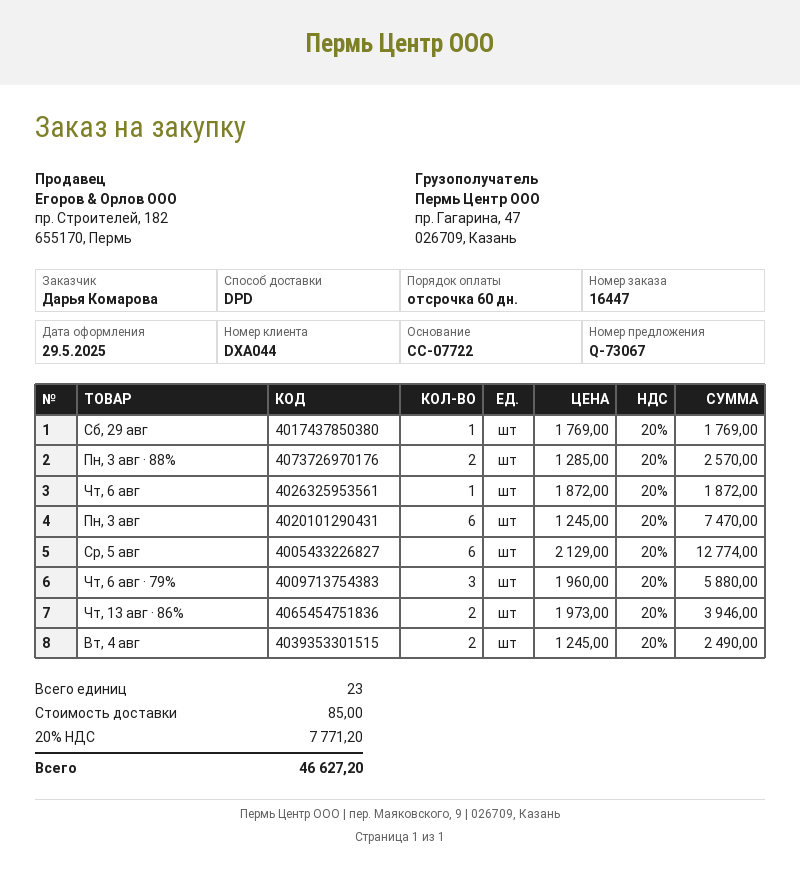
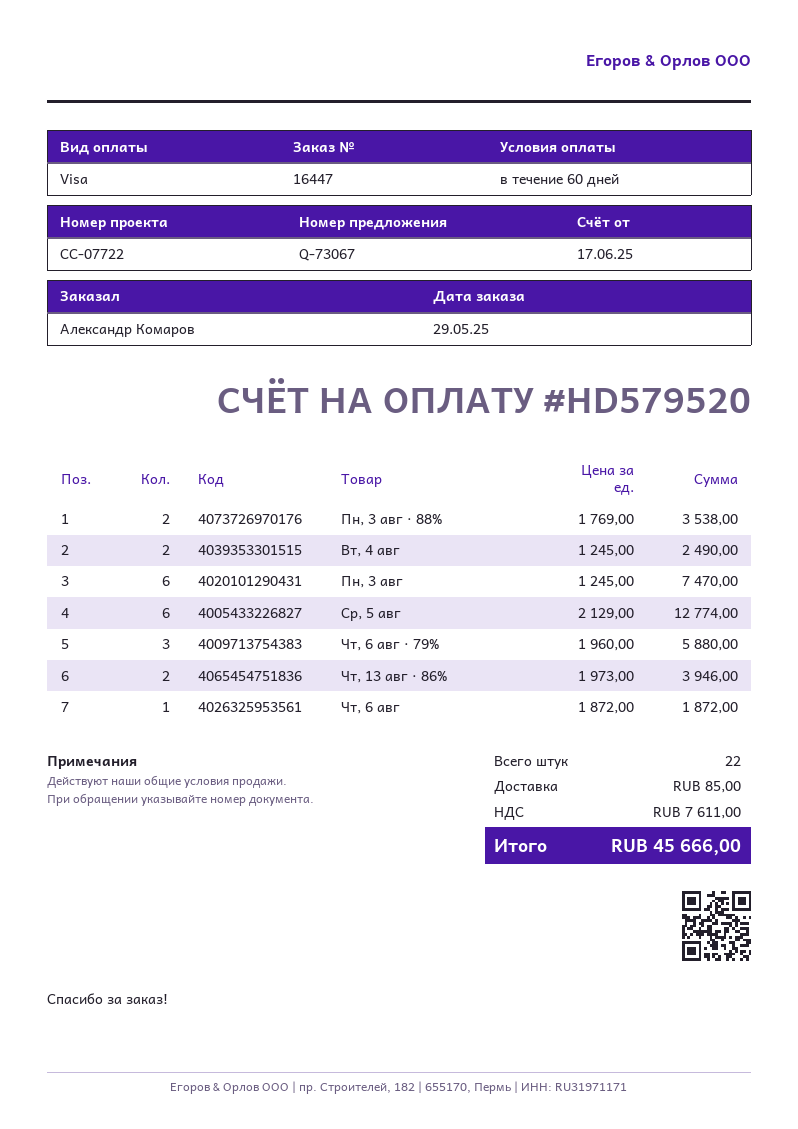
ordered by: Дарья Комарова -> Александр Комаров
Сб, 29 авг: 1 x 1769.00 = 1769.00 -> none
Пн, 3 авг · 88%: 2 x 1285.00 = 2570.00 -> 2 x 1769.00 = 3538.00
total quantity: 23 -> 22
tax: 7771.20 -> 7611.00
total: 46627.20 -> 45666.00

